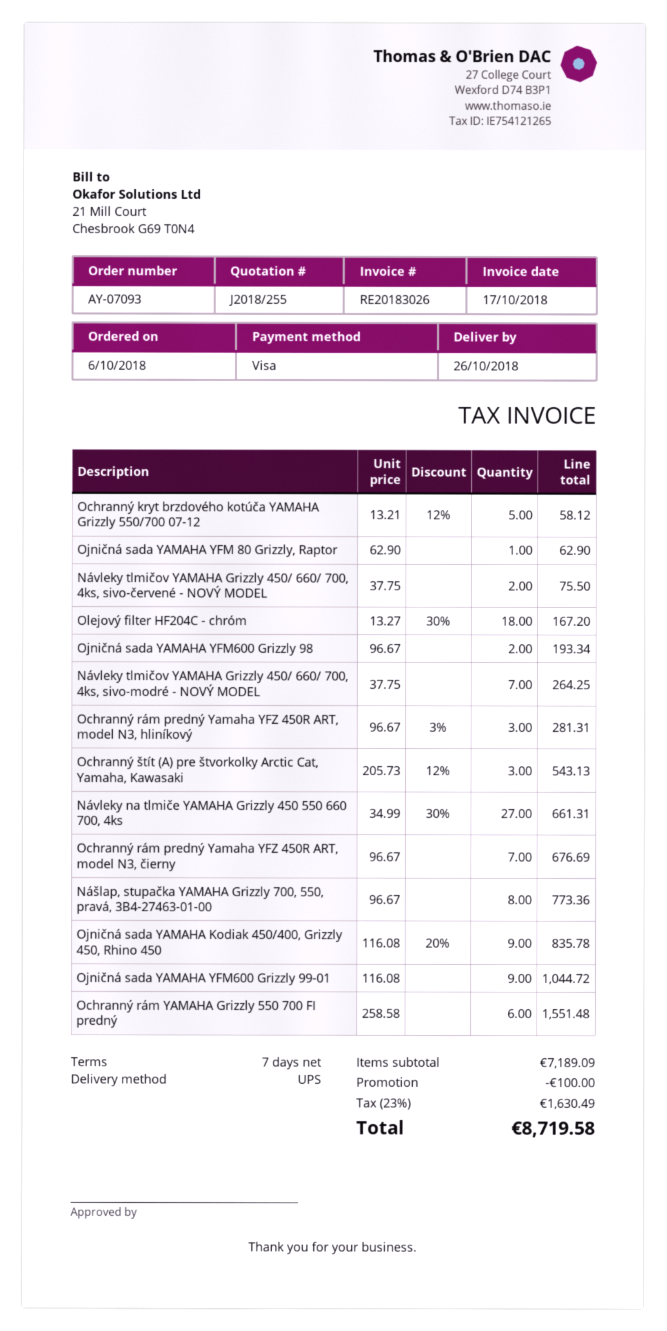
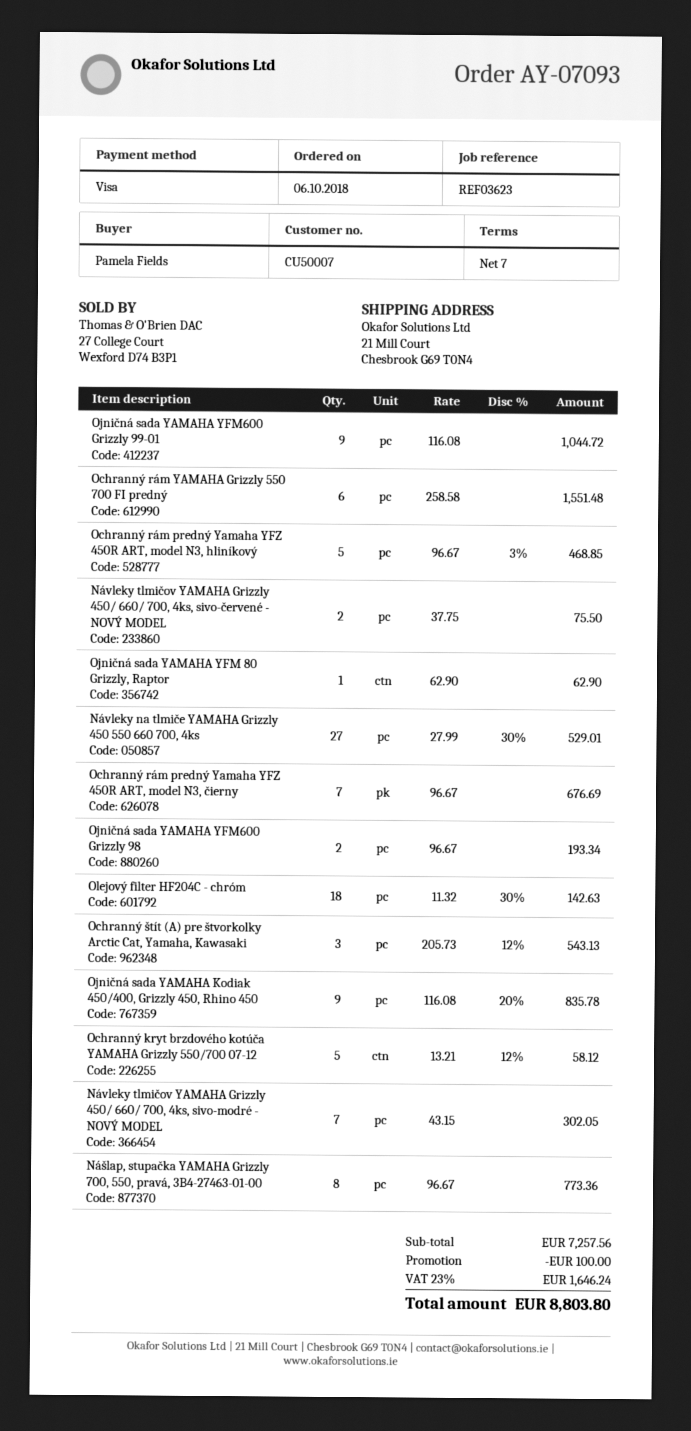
Olejový filter HF204C - chróm: 18 x 13.27 - 30% = 167.20 -> 18 x 11.32 - 30% = 142.63
Návleky tlmičov YAMAHA Grizzly 450/ 660/ 700, 4ks, sivo-modré - NOVÝ MODEL: 7 x 37.75 = 264.25 -> 7 x 43.15 = 302.05
Ochranný rám predný Yamaha YFZ 450R ART, model N3, hliníkový: 3 x 96.67 - 3% = 281.31 -> 5 x 96.67 - 3% = 468.85
Návleky na tlmiče YAMAHA Grizzly 450 550 660 700, 4ks: 27 x 34.99 - 30% = 661.31 -> 27 x 27.99 - 30% = 529.01
subtotal: 7189.09 -> 7257.56
tax: 23% = 1630.49 -> 23% = 1646.24
total: 8719.58 -> 8803.80

